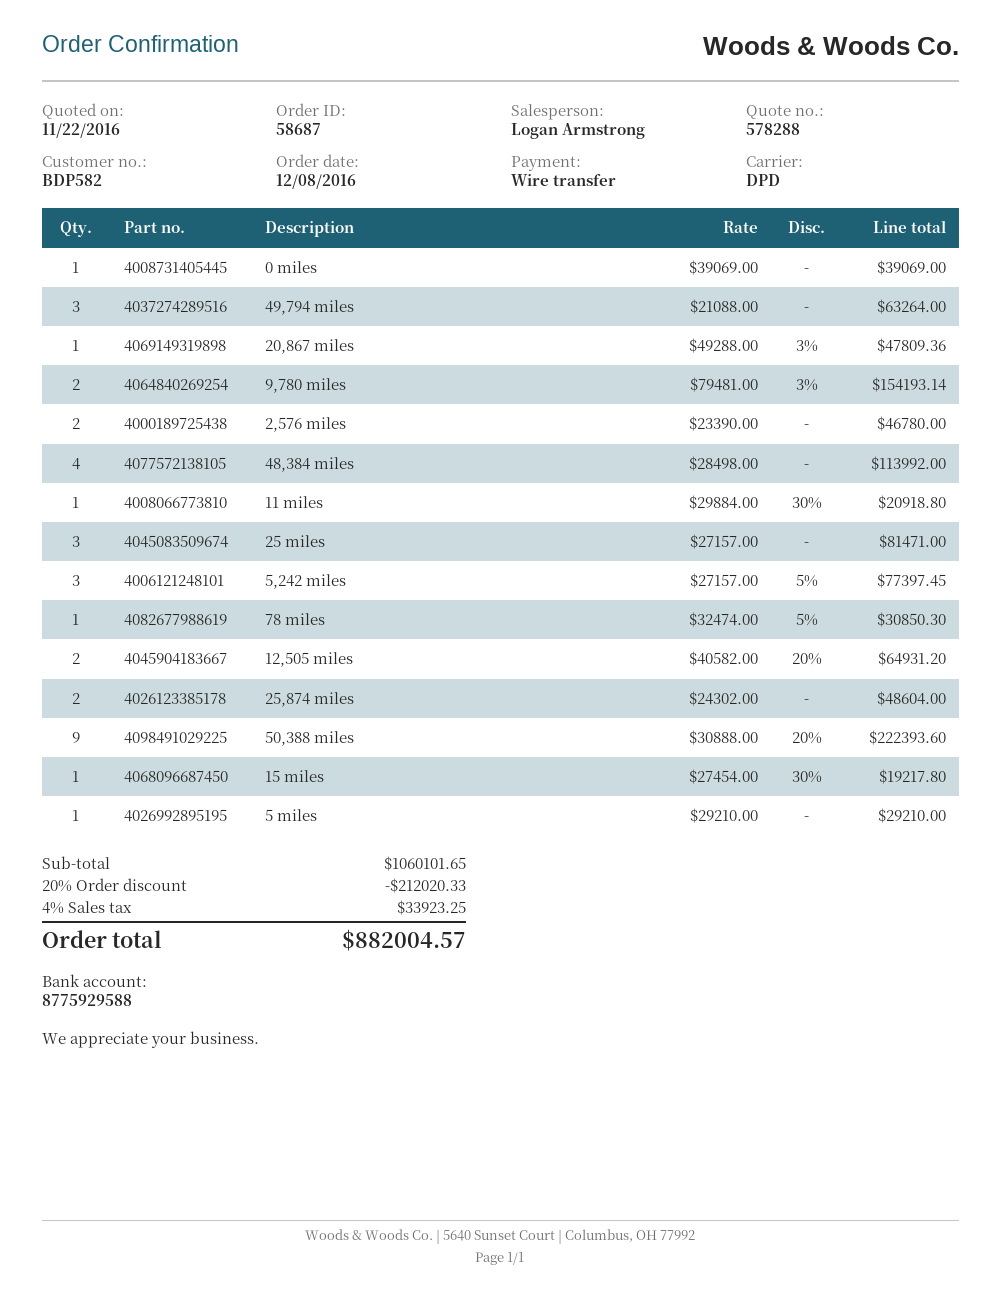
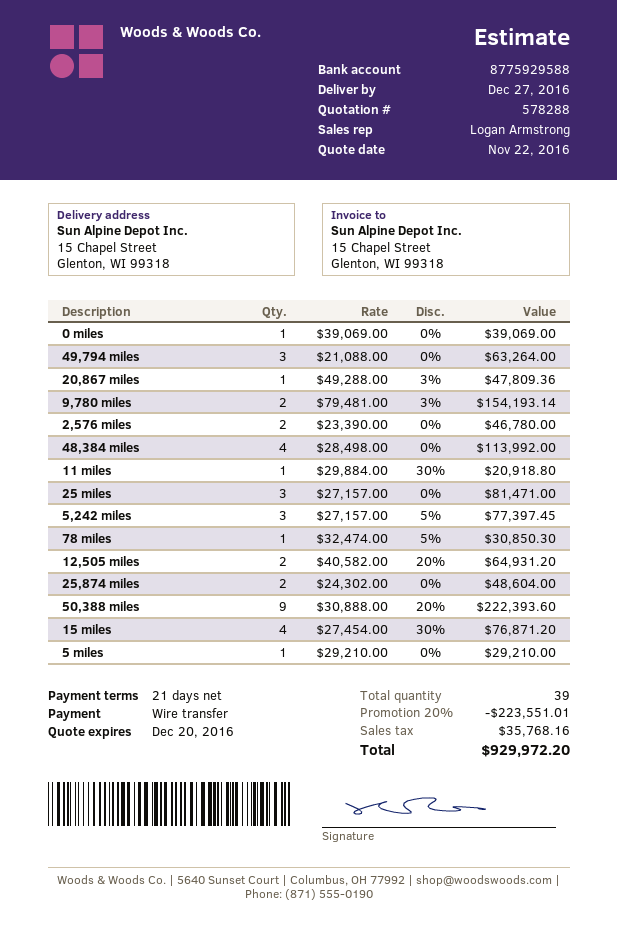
15 miles: 1 x 27454.00 - 30% = 19217.80 -> 4 x 27454.00 - 30% = 76871.20
discount: 20% = 212020.33 -> 20% = 223551.01
tax: 33923.25 -> 35768.16
total: 882004.57 -> 929972.20

